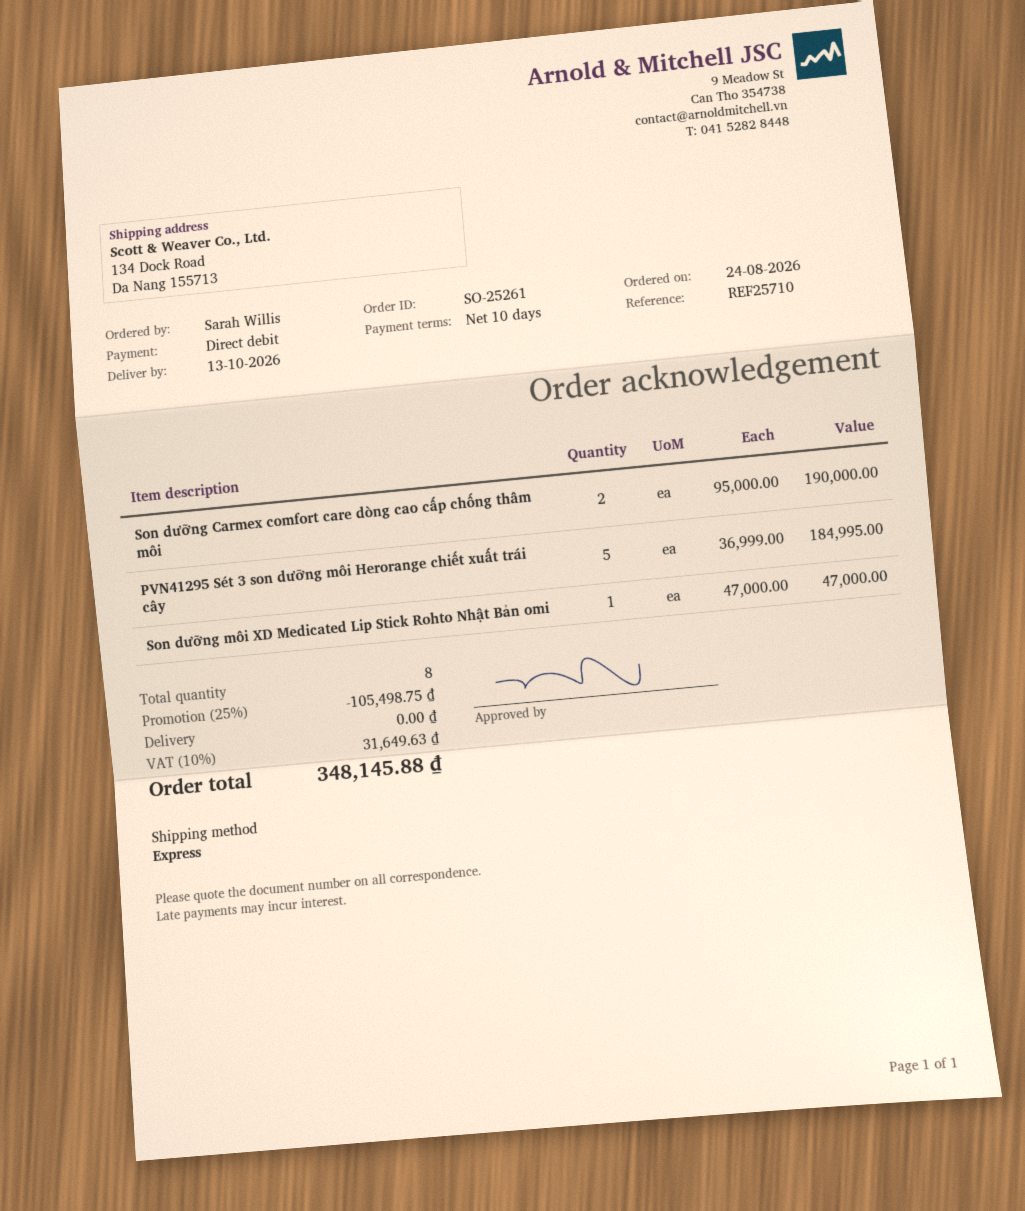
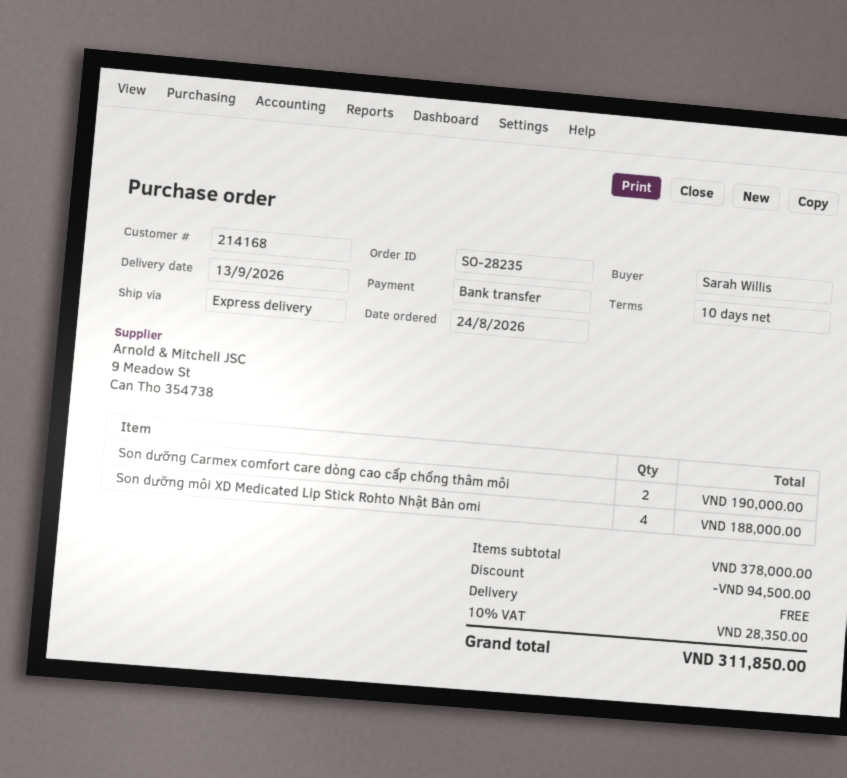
order number: SO-25261 -> SO-28235
delivery date: 2026-10-13 -> 2026-09-13
payment method: direct debit -> bank transfer
PVN41295 Sét 3 son dưỡng môi Herorange chiết xuất trái cây: 5 for 184995.00 -> none
Son dưỡng môi XD Medicated Lip Stick Rohto Nhật Bản omi: 1 for 47000.00 -> 4 for 188000.00
discount: 105498.75 -> 94500.00
tax: 10% = 31649.63 -> 10% = 28350.00
total: 348145.88 -> 311850.00

